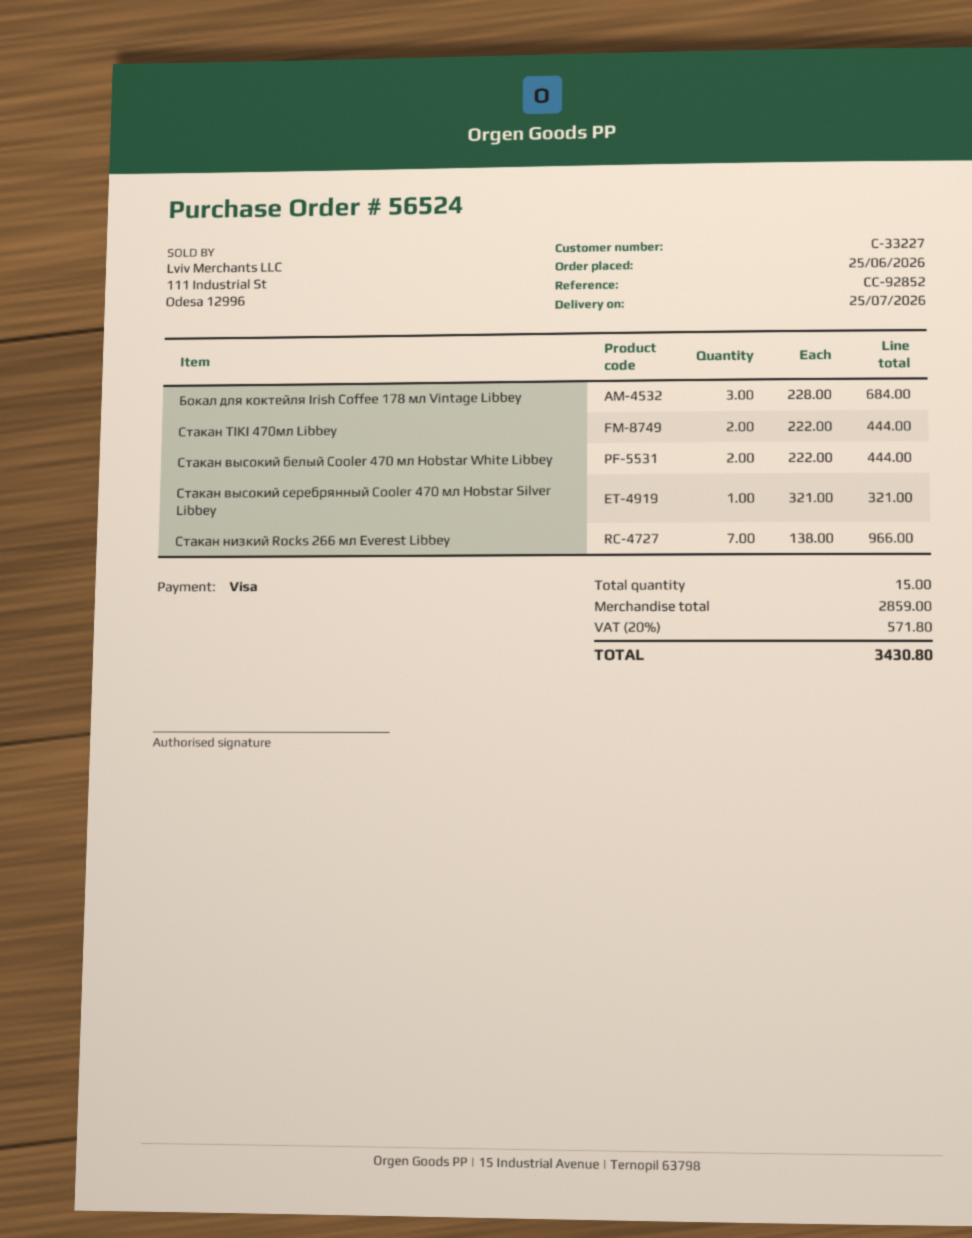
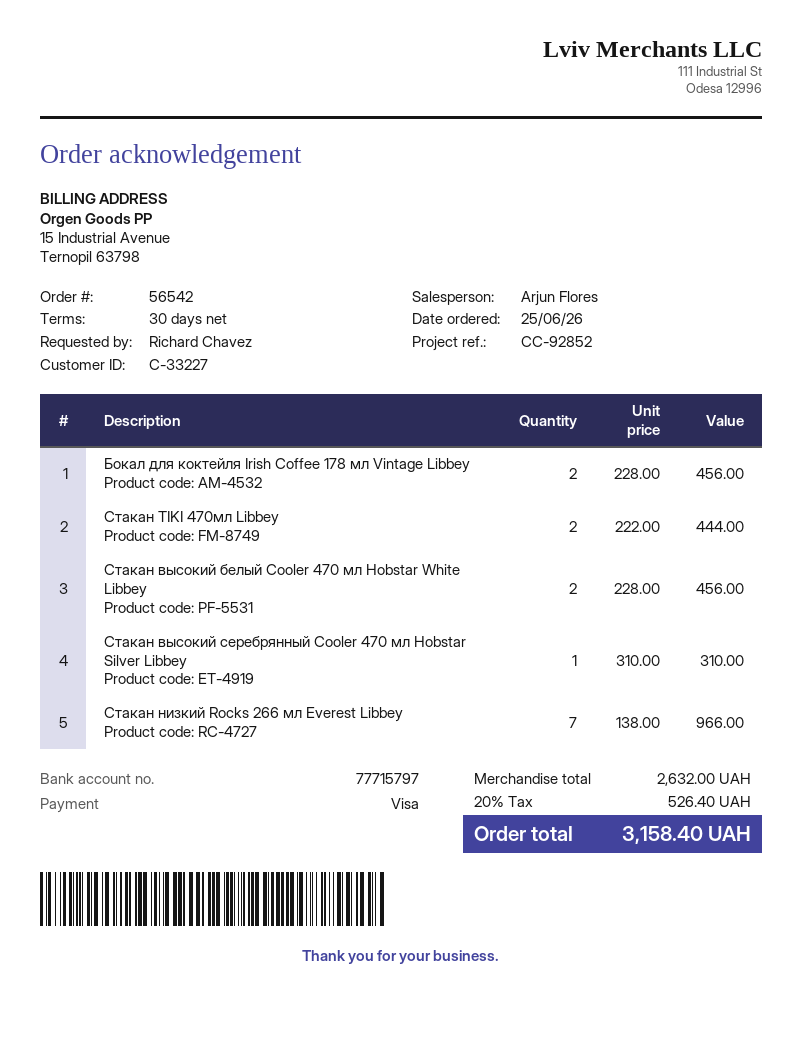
order number: 56524 -> 56542
Бокал для коктейля Irish Coffee 178 мл Vintage Libbey: 3 x 228.00 = 684.00 -> 2 x 228.00 = 456.00
Стакан высокий белый Cooler 470 мл Hobstar White Libbey: 2 x 222.00 = 444.00 -> 2 x 228.00 = 456.00
Стакан высокий серебрянный Cooler 470 мл Hobstar Silver Libbey: 1 x 321.00 = 321.00 -> 1 x 310.00 = 310.00
subtotal: 2859.00 -> 2632.00
tax: 20% = 571.80 -> 20% = 526.40
total: 3430.80 -> 3158.40

